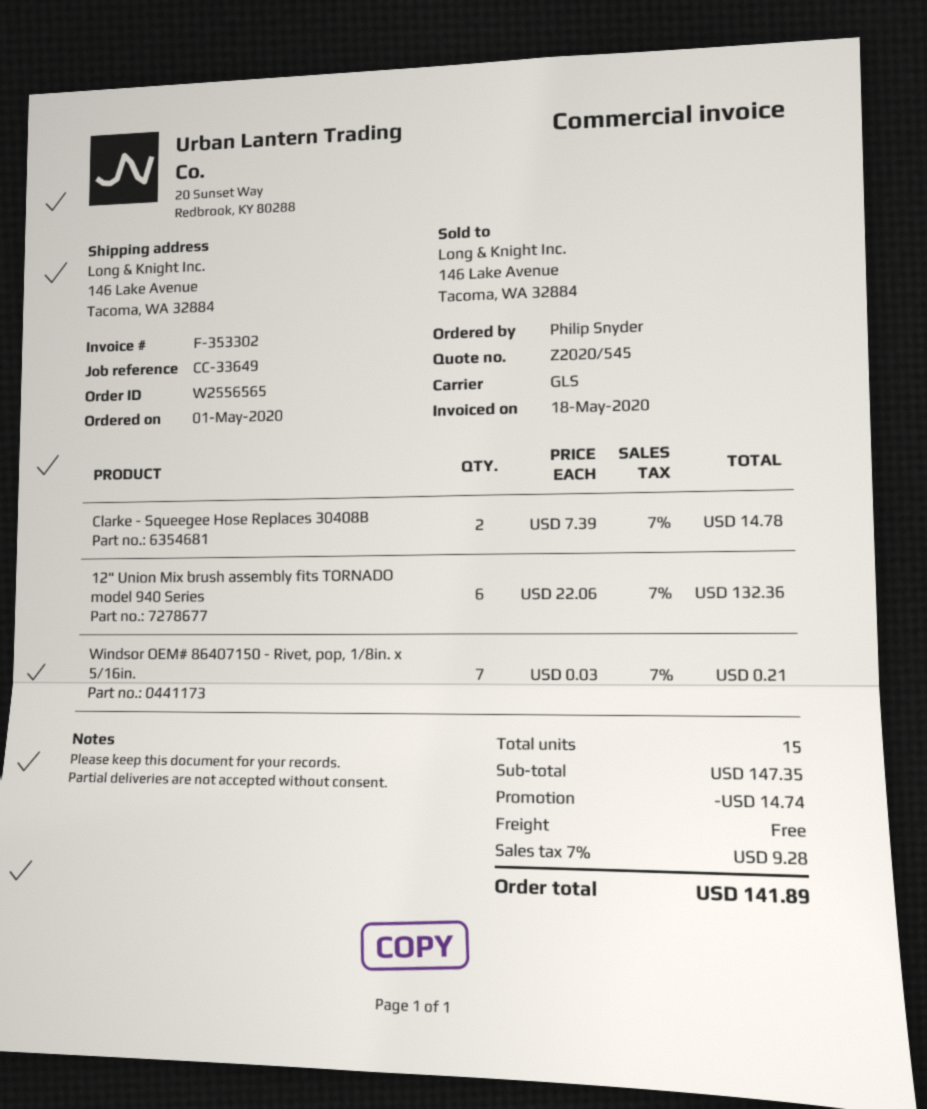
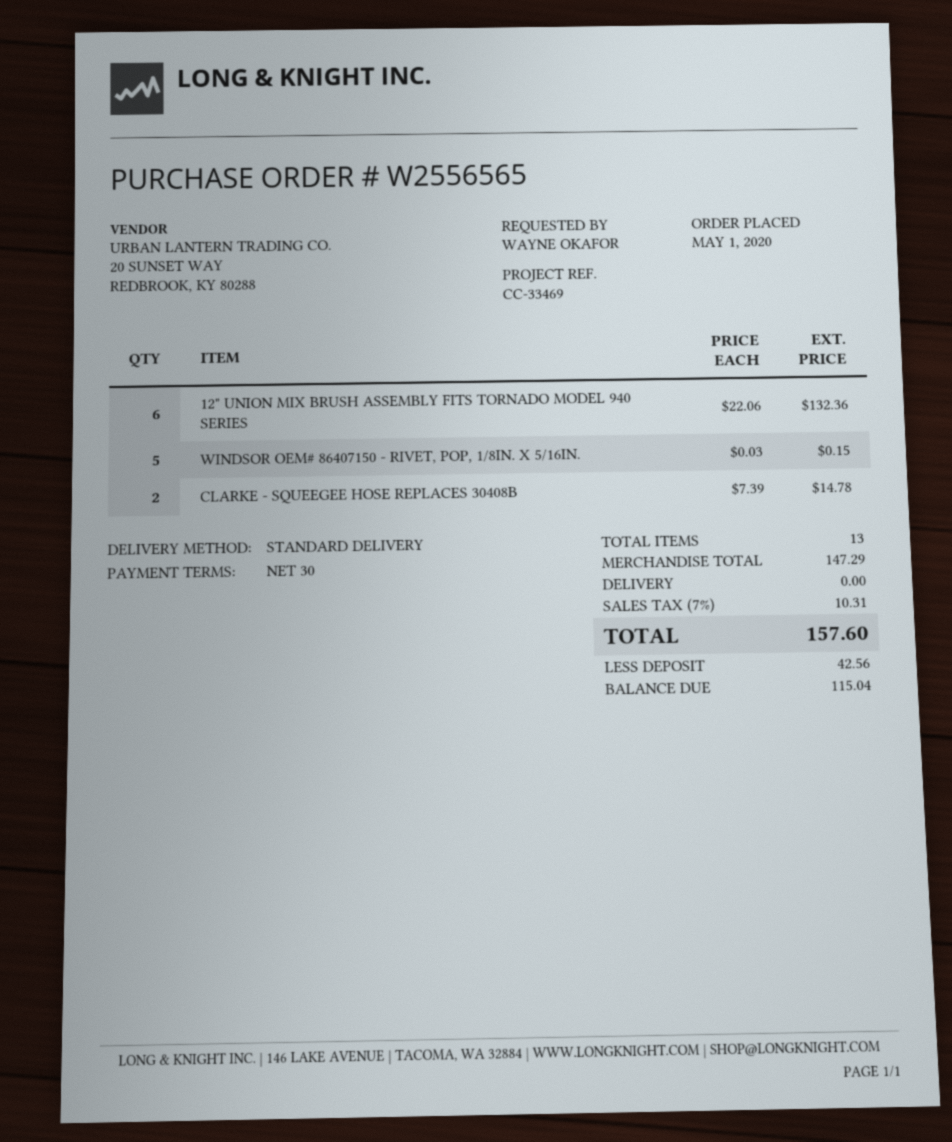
reference: CC-33649 -> CC-33469
ordered by: Philip Snyder -> WAYNE OKAFOR
shipping method: GLS -> standard
Windsor OEM# 86407150 - Rivet, pop, 1/8in. x 5/16in.: 7 x 0.03 = 0.21 -> 5 x 0.03 = 0.15
total quantity: 15 -> 13
subtotal: 147.35 -> 147.29
discount: 14.74 -> none
tax: 7% = 9.28 -> 7% = 10.31
total: 141.89 -> 157.60

